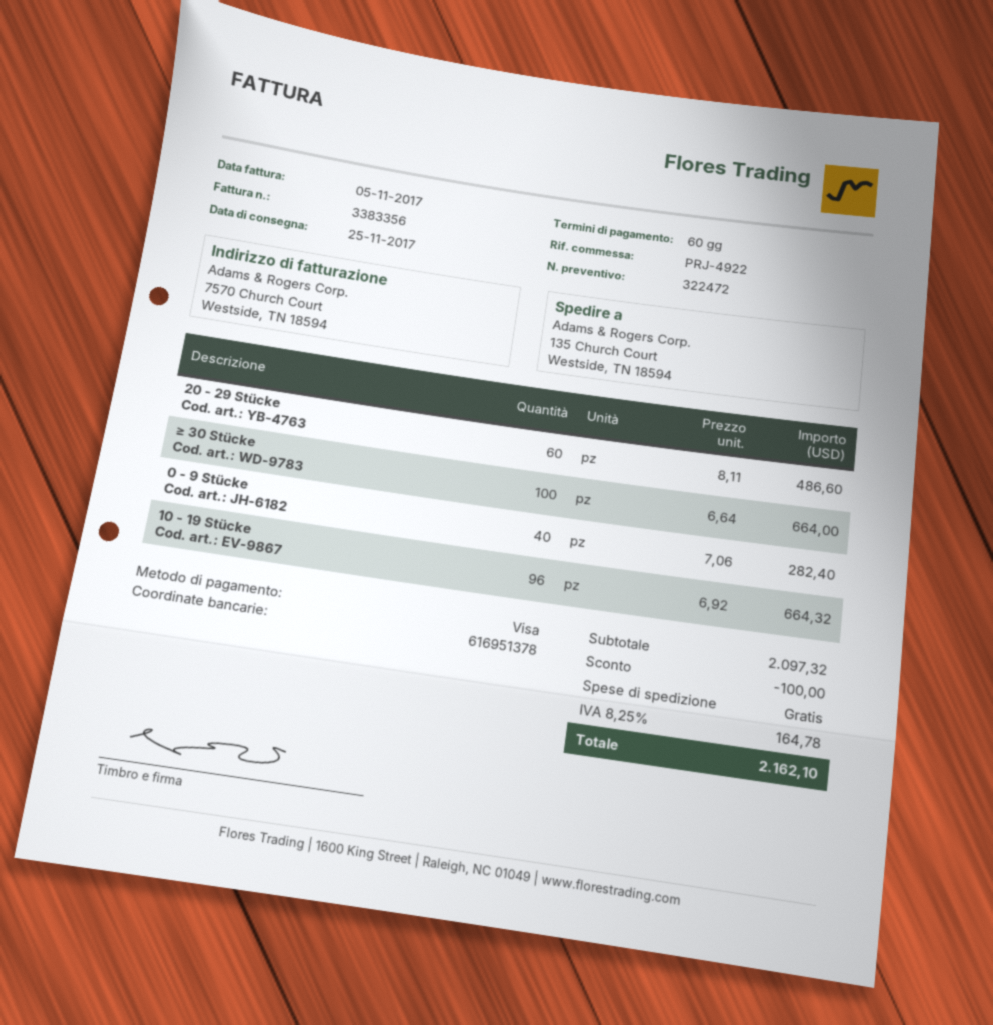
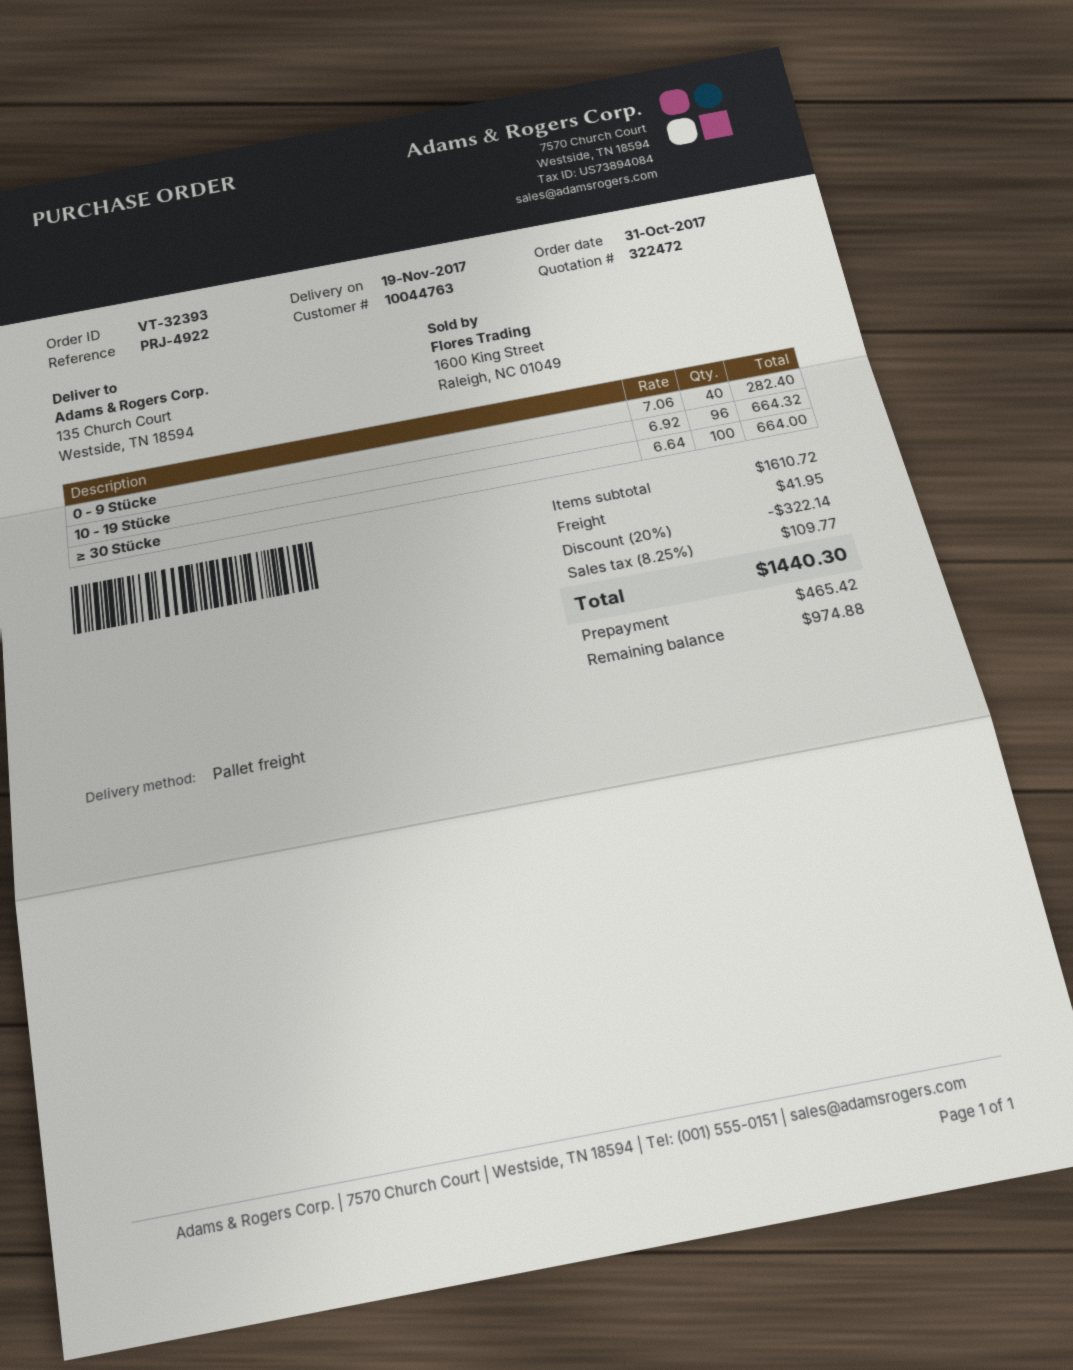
delivery date: 2017-11-25 -> 2017-11-19
20 - 29 Stücke: 60 x 8.11 = 486.60 -> none
subtotal: 2097.32 -> 1610.72
discount: 100.00 -> 322.14
shipping: 0.00 -> 41.95
tax: 8.25% = 164.78 -> 8.25% = 109.77
total: 2162.10 -> 1440.30

